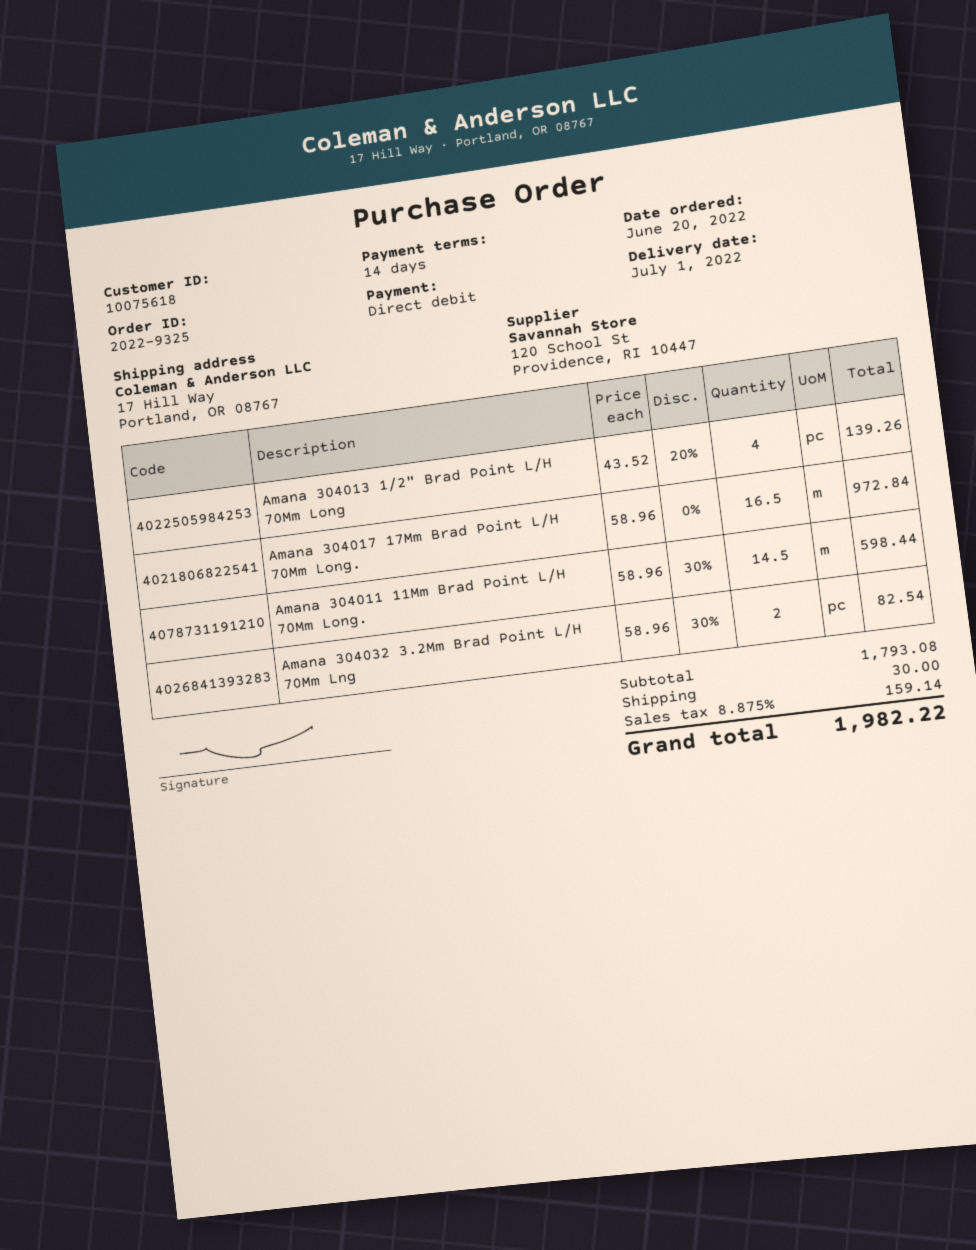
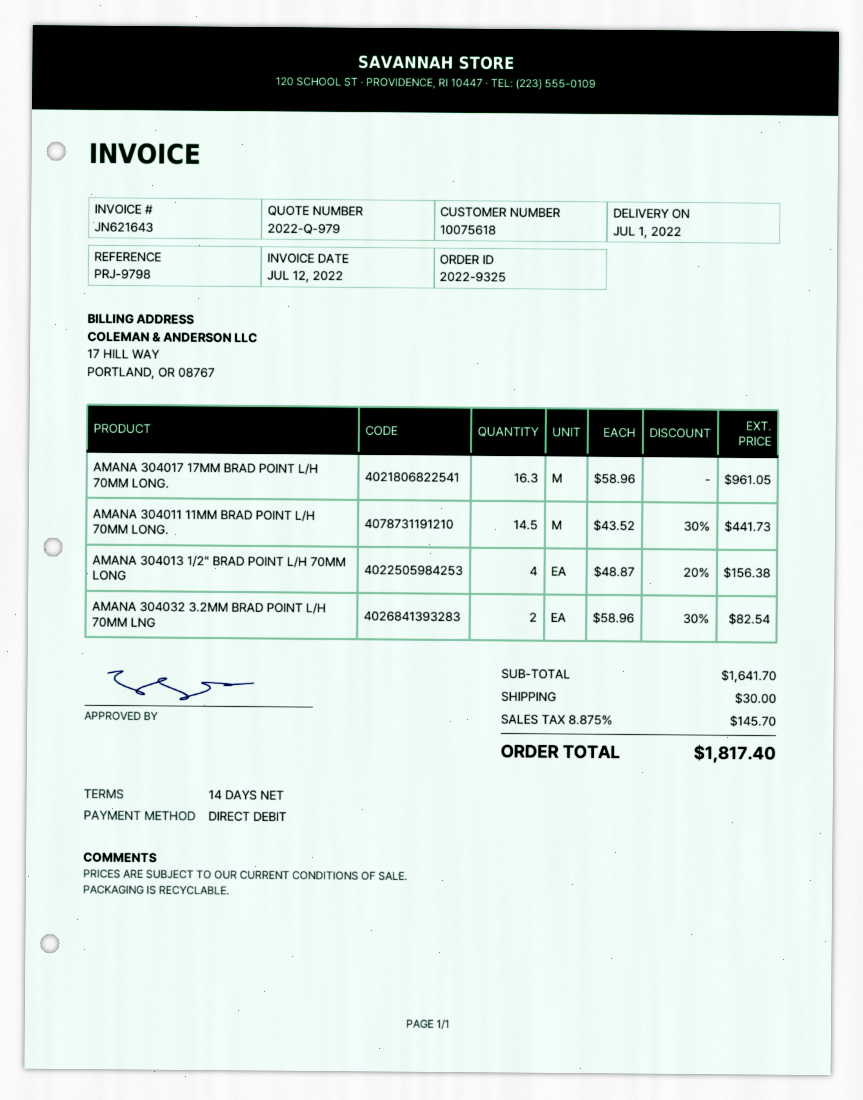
Amana 304013 1/2" Brad Point L/H 70Mm Long: 4 x 43.52 - 20% = 139.26 -> 4 x 48.87 - 20% = 156.38
Amana 304017 17Mm Brad Point L/H 70Mm Long.: 16.5 x 58.96 = 972.84 -> 16.3 x 58.96 = 961.05
Amana 304011 11Mm Brad Point L/H 70Mm Long.: 14.5 x 58.96 - 30% = 598.44 -> 14.5 x 43.52 - 30% = 441.73
subtotal: 1793.08 -> 1641.70
tax: 8.875% = 159.14 -> 8.875% = 145.70
total: 1982.22 -> 1817.40

